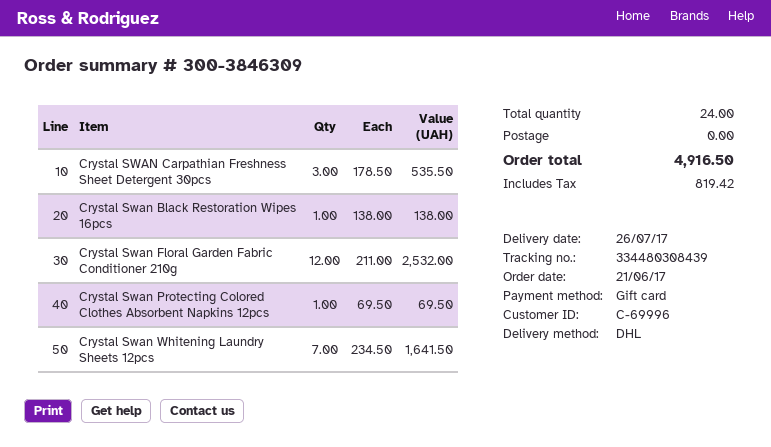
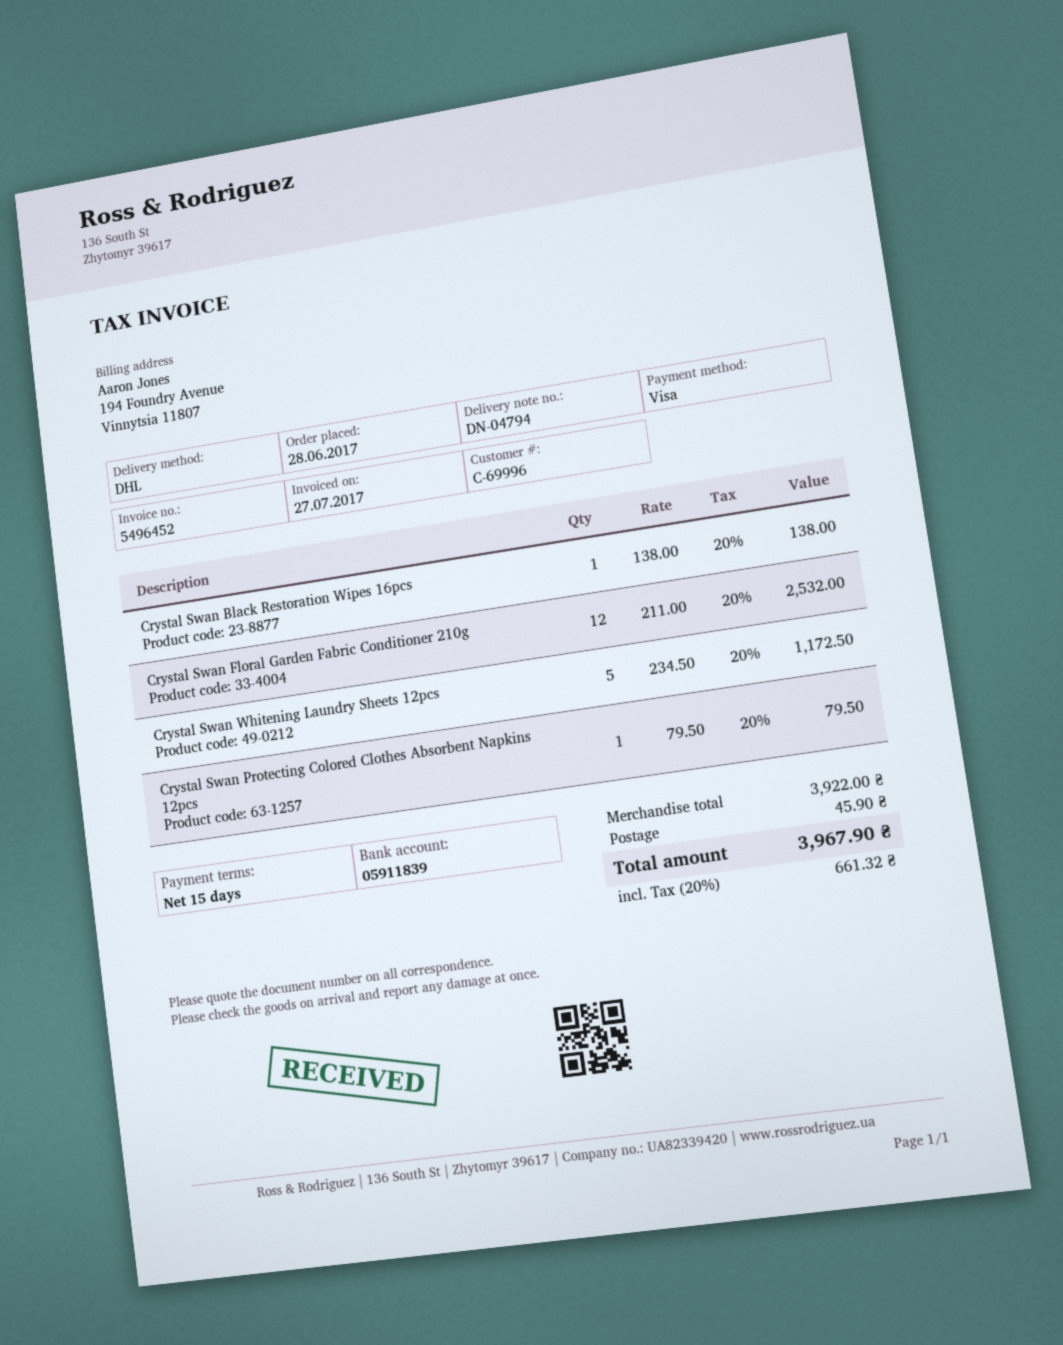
order date: 2017-06-21 -> 2017-06-28
payment method: gift card -> Visa
Crystal SWAN Carpathian Freshness Sheet Detergent 30pcs: 3 x 178.50 = 535.50 -> none
Crystal Swan Protecting Colored Clothes Absorbent Napkins 12pcs: 1 x 69.50 = 69.50 -> 1 x 79.50 = 79.50
Crystal Swan Whitening Laundry Sheets 12pcs: 7 x 234.50 = 1641.50 -> 5 x 234.50 = 1172.50
shipping: 0.00 -> 45.90
tax: 819.42 -> 661.32
total: 4916.50 -> 3967.90

